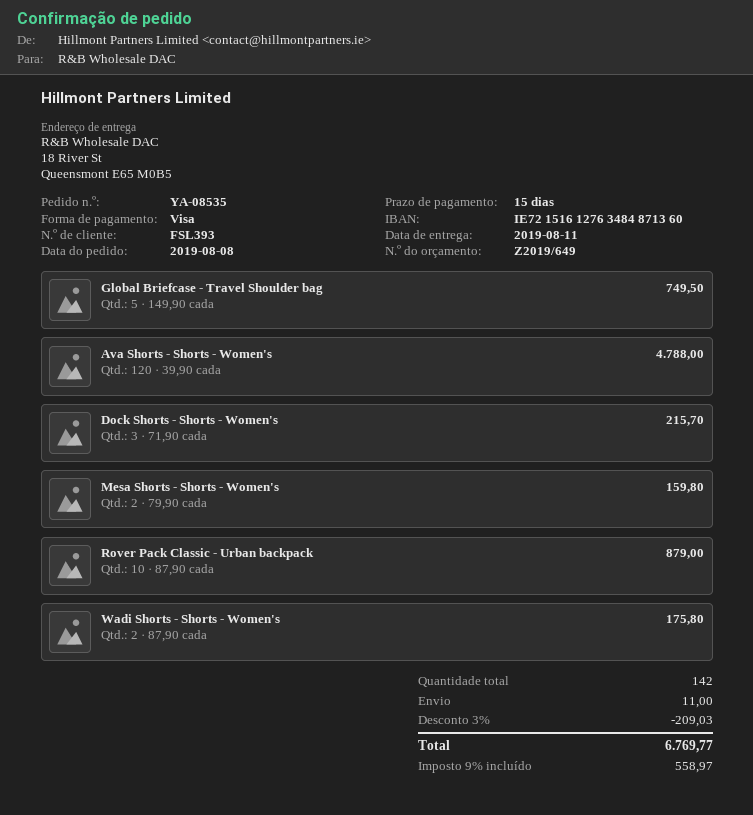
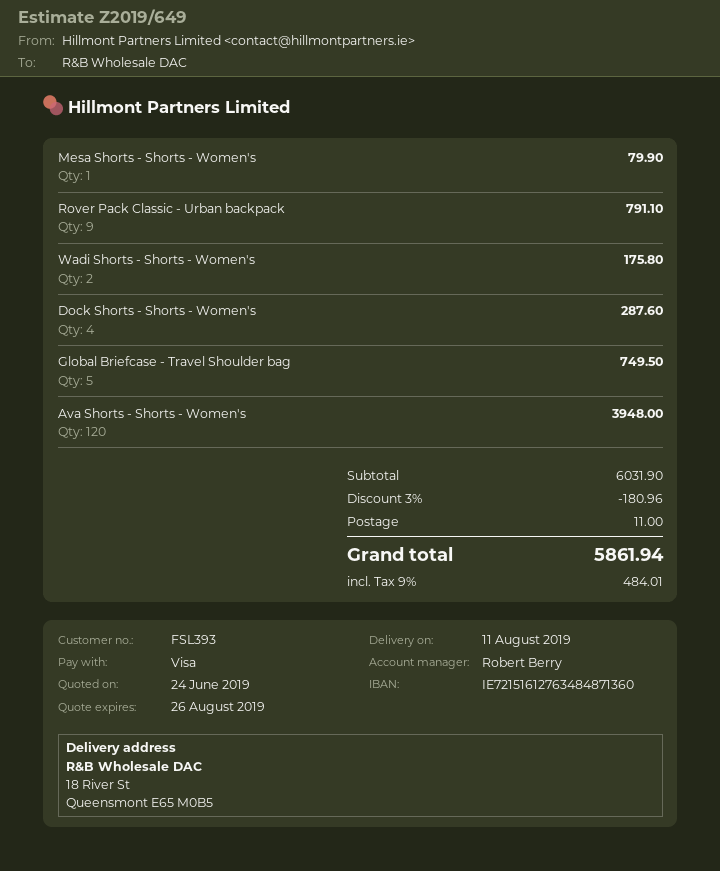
Ava Shorts - Shorts - Women's: 120 for 4788.00 -> 120 for 3948.00
Dock Shorts - Shorts - Women's: 3 for 215.70 -> 4 for 287.60
Mesa Shorts - Shorts - Women's: 2 for 159.80 -> 1 for 79.90
Rover Pack Classic - Urban backpack: 10 for 879.00 -> 9 for 791.10
discount: 3% = 209.03 -> 3% = 180.96
tax: 9% = 558.97 -> 9% = 484.01
total: 6769.77 -> 5861.94

